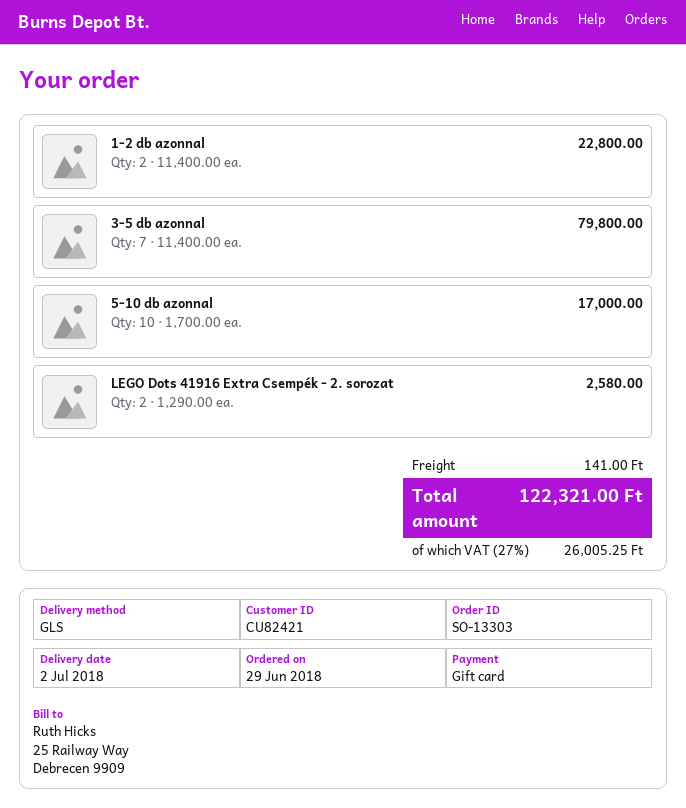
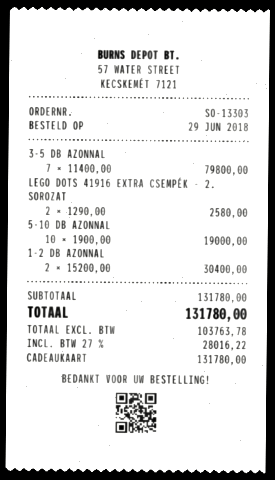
1-2 db azonnal: 2 x 11400.00 = 22800.00 -> 2 x 15200.00 = 30400.00
5-10 db azonnal: 10 x 1700.00 = 17000.00 -> 10 x 1900.00 = 19000.00
shipping: 141.00 -> none
tax: 27% = 26005.25 -> 27% = 28016.22
total: 122321.00 -> 131780.00

